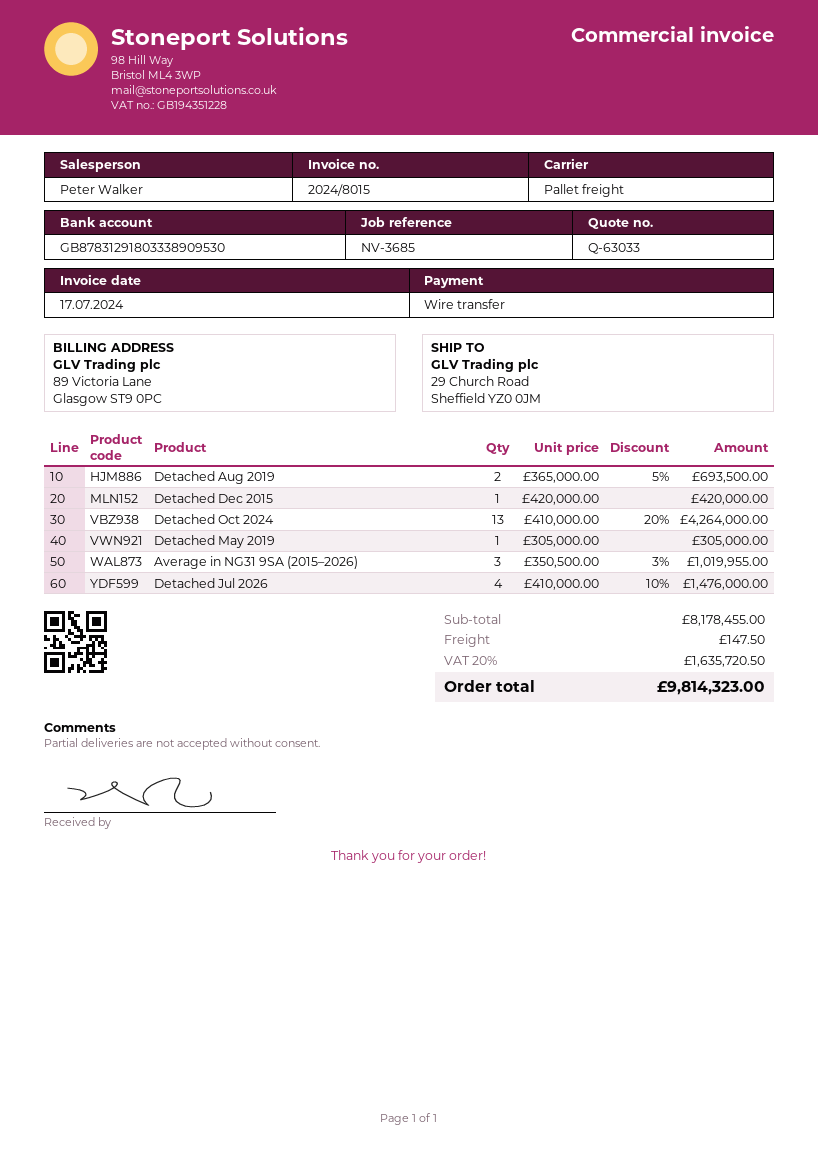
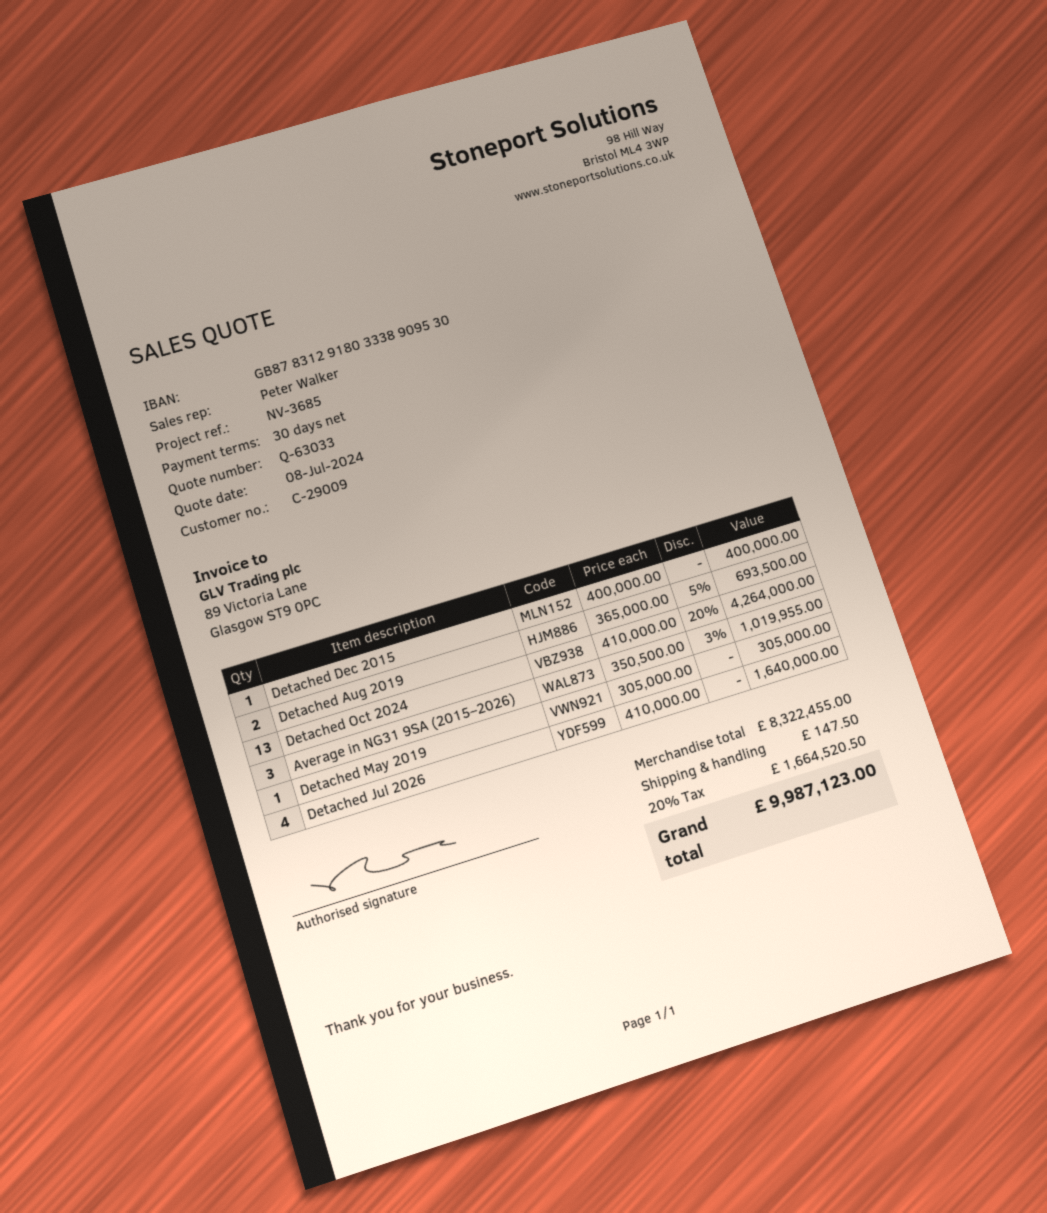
Detached Dec 2015: 1 x 420000.00 = 420000.00 -> 1 x 400000.00 = 400000.00
Detached Jul 2026: 4 x 410000.00 - 10% = 1476000.00 -> 4 x 410000.00 = 1640000.00
subtotal: 8178455.00 -> 8322455.00
tax: 20% = 1635720.50 -> 20% = 1664520.50
total: 9814323.00 -> 9987123.00

